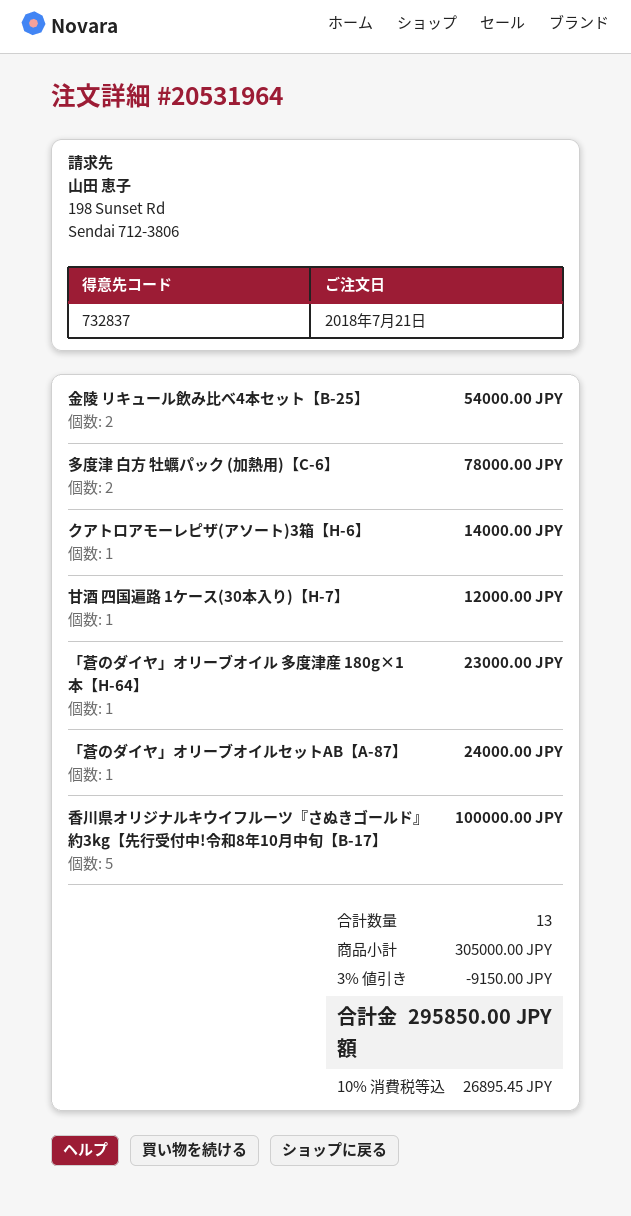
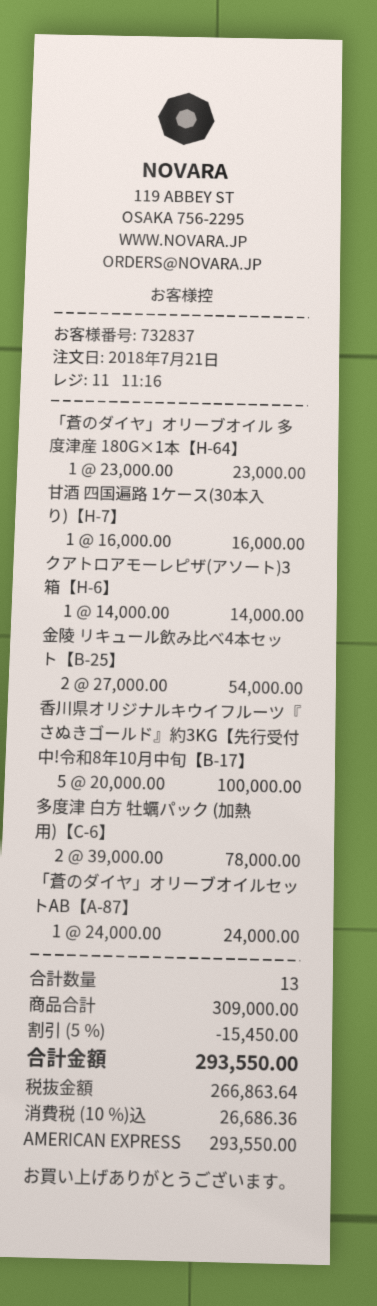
甘酒 四国遍路 1ケース(30本入り)【H-7】: 1 for 12000.00 -> 1 for 16000.00
subtotal: 305000.00 -> 309000.00
discount: 3% = 9150.00 -> 5% = 15450.00
tax: 10% = 26895.45 -> 10% = 26686.36
total: 295850.00 -> 293550.00

